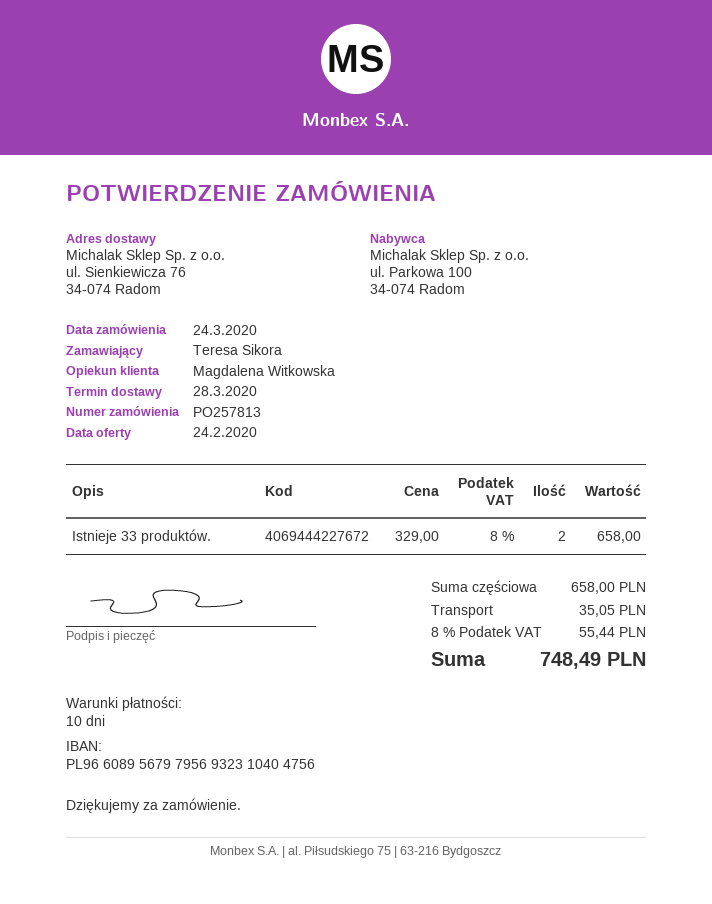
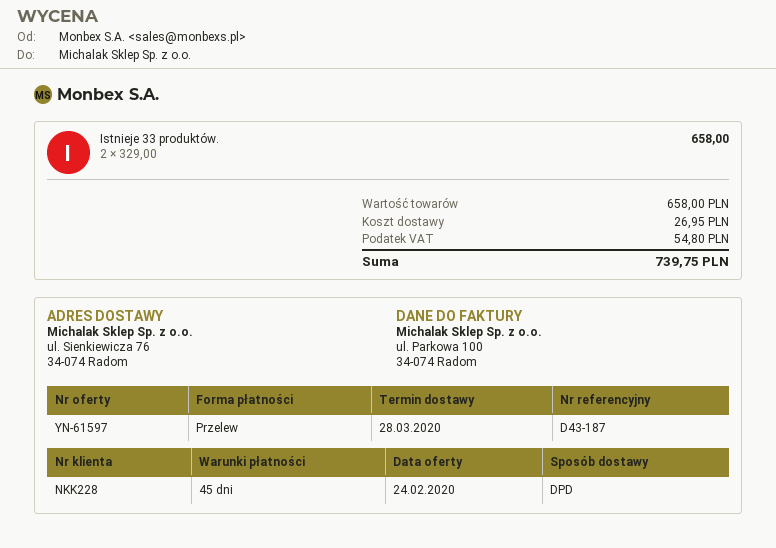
payment terms: 10 days -> 45 days
shipping: 35.05 -> 26.95
tax: 55.44 -> 54.80
total: 748.49 -> 739.75

